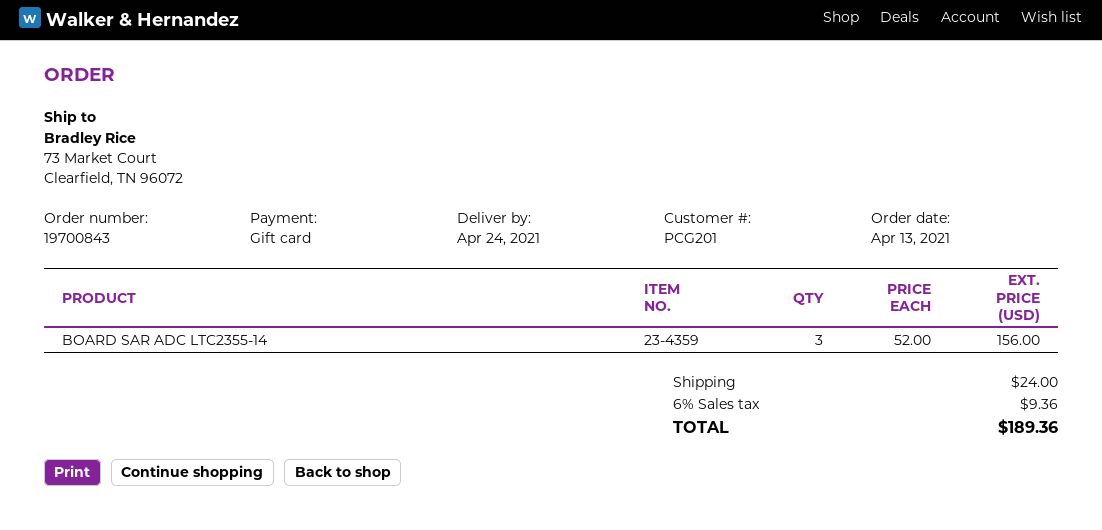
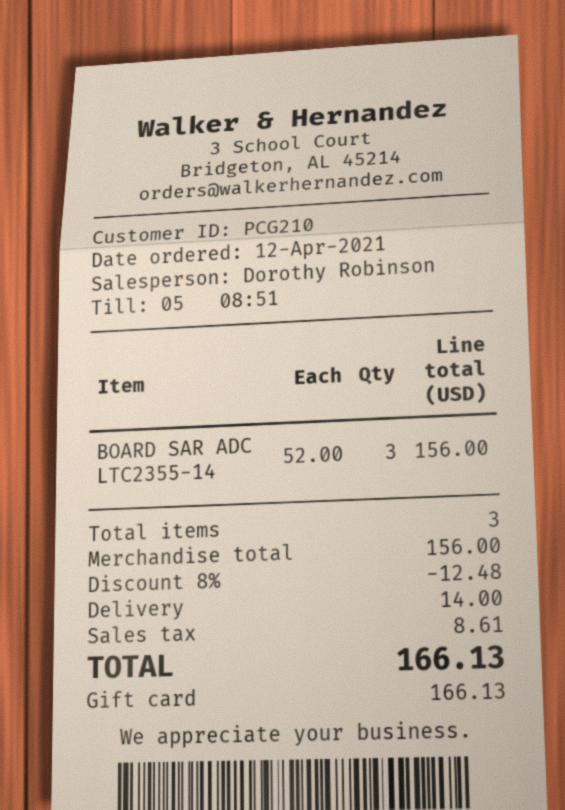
order date: 2021-04-13 -> 2021-04-12
customer number: PCG201 -> PCG210
discount: none -> 8% = 12.48
shipping: 24.00 -> 14.00
tax: 9.36 -> 8.61
total: 189.36 -> 166.13

